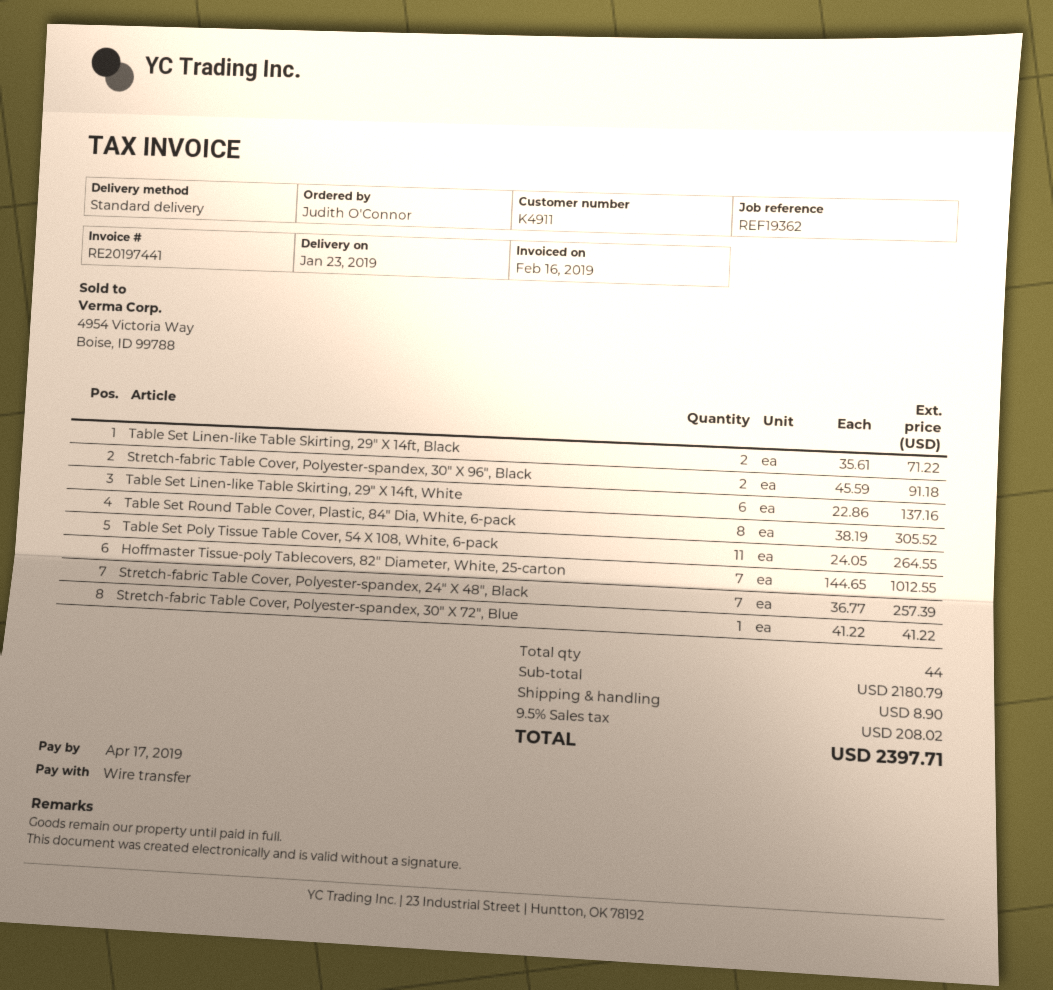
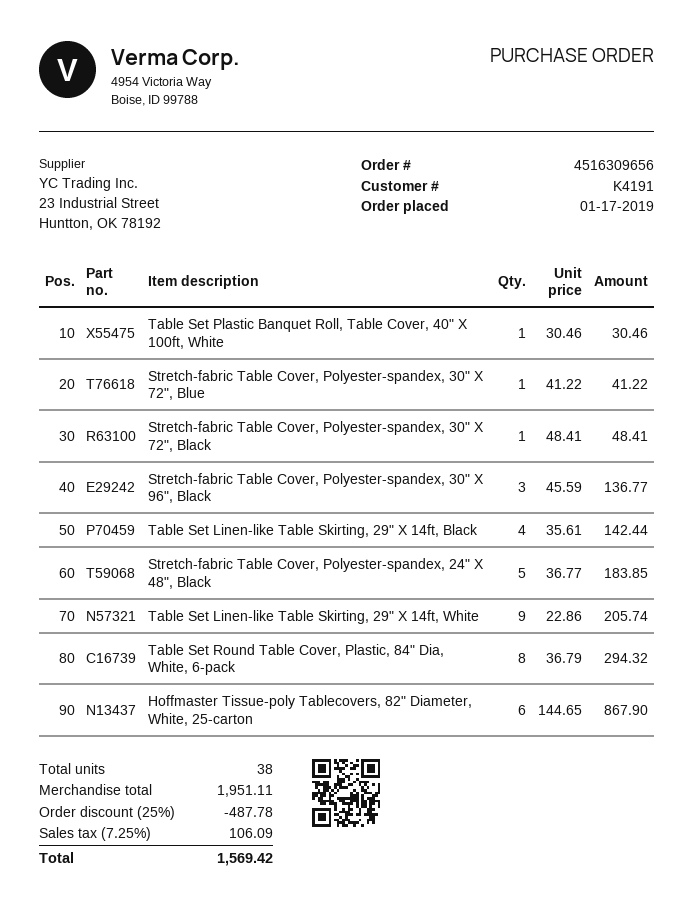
customer number: K4911 -> K4191
Table Set Linen-like Table Skirting, 29" X 14ft, Black: 2 x 35.61 = 71.22 -> 4 x 35.61 = 142.44
Stretch-fabric Table Cover, Polyester-spandex, 30" X 96", Black: 2 x 45.59 = 91.18 -> 3 x 45.59 = 136.77
Table Set Linen-like Table Skirting, 29" X 14ft, White: 6 x 22.86 = 137.16 -> 9 x 22.86 = 205.74
Table Set Round Table Cover, Plastic, 84" Dia, White, 6-pack: 8 x 38.19 = 305.52 -> 8 x 36.79 = 294.32
Table Set Poly Tissue Table Cover, 54 X 108, White, 6-pack: 11 x 24.05 = 264.55 -> none
Hoffmaster Tissue-poly Tablecovers, 82" Diameter, White, 25-carton: 7 x 144.65 = 1012.55 -> 6 x 144.65 = 867.90
Stretch-fabric Table Cover, Polyester-spandex, 24" X 48", Black: 7 x 36.77 = 257.39 -> 5 x 36.77 = 183.85
Table Set Plastic Banquet Roll, Table Cover, 40" X 100ft, White: none -> 1 x 30.46 = 30.46
Stretch-fabric Table Cover, Polyester-spandex, 30" X 72", Black: none -> 1 x 48.41 = 48.41
total quantity: 44 -> 38
subtotal: 2180.79 -> 1951.11
discount: none -> 25% = 487.78
shipping: 8.90 -> none
tax: 9.5% = 208.02 -> 7.25% = 106.09
total: 2397.71 -> 1569.42

